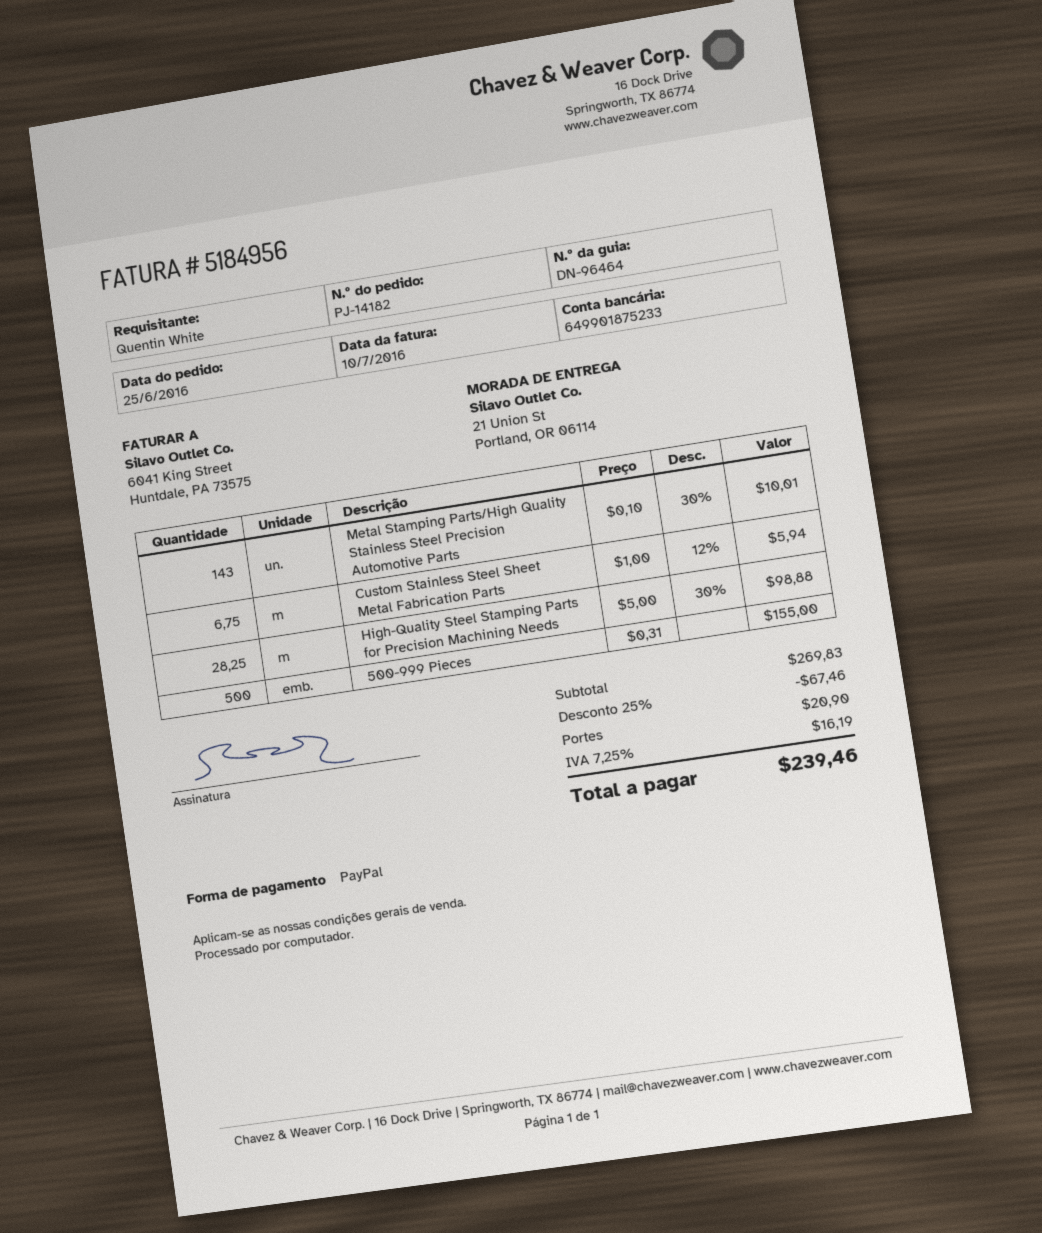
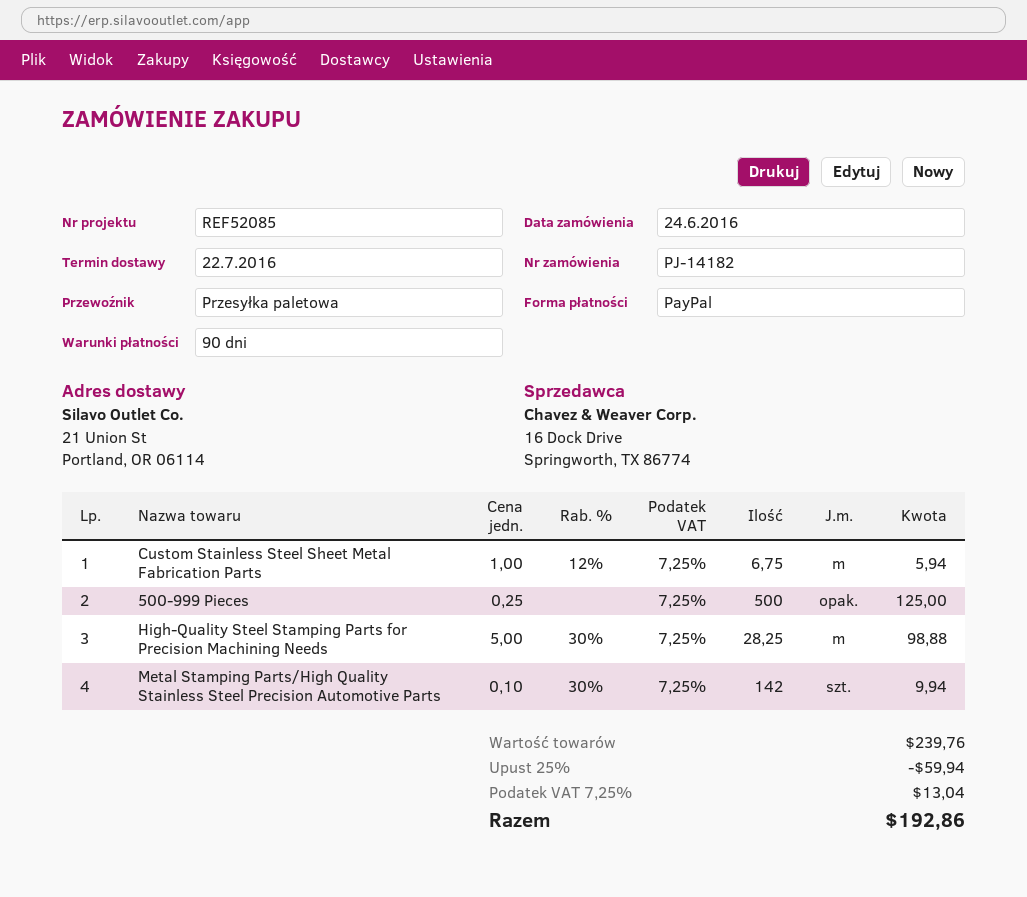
order date: 2016-06-25 -> 2016-06-24
Metal Stamping Parts/High Quality Stainless Steel Precision Automotive Parts: 143 x 0.10 - 30% = 10.01 -> 142 x 0.10 - 30% = 9.94
500-999 Pieces: 500 x 0.31 = 155.00 -> 500 x 0.25 = 125.00
subtotal: 269.83 -> 239.76
discount: 25% = 67.46 -> 25% = 59.94
shipping: 20.90 -> none
tax: 7.25% = 16.19 -> 7.25% = 13.04
total: 239.46 -> 192.86

